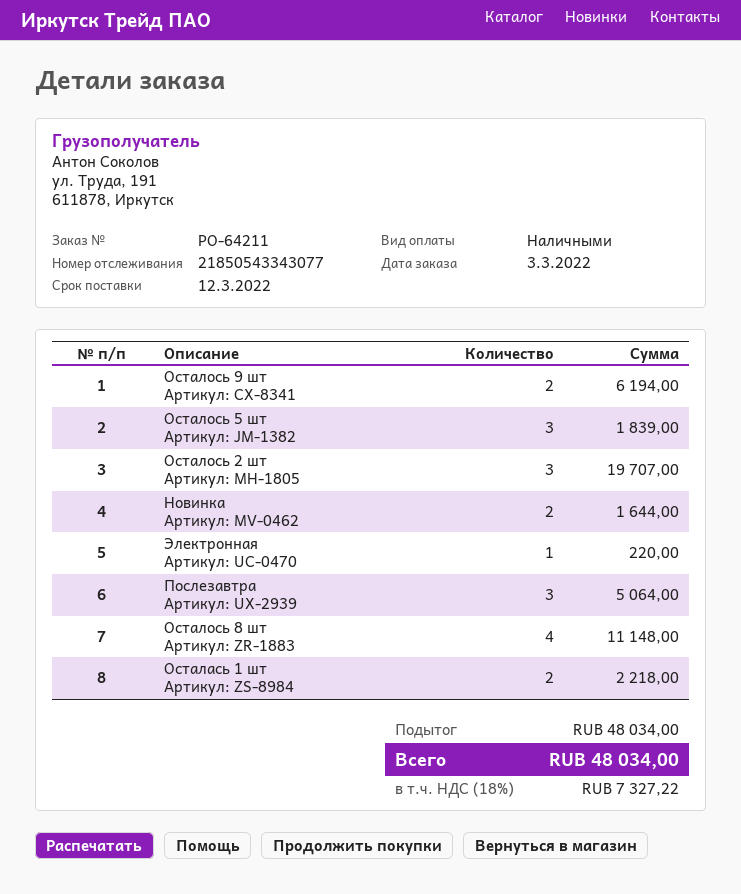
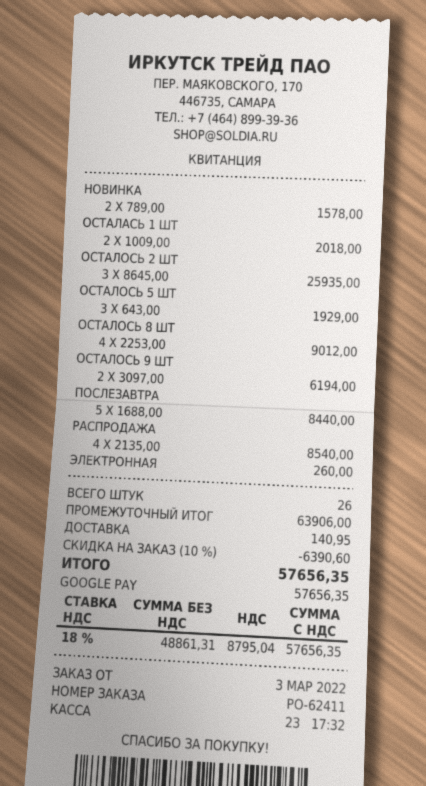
order number: PO-64211 -> PO-62411
payment method: cash -> Google Pay
Осталось 5 шт: 3 for 1839.00 -> 3 for 1929.00
Осталось 2 шт: 3 for 19707.00 -> 3 for 25935.00
Новинка: 2 for 1644.00 -> 2 for 1578.00
Электронная: 1 for 220.00 -> 1 for 260.00
Послезавтра: 3 for 5064.00 -> 5 for 8440.00
Осталось 8 шт: 4 for 11148.00 -> 4 for 9012.00
Осталась 1 шт: 2 for 2218.00 -> 2 for 2018.00
РАСПРОДАЖА: none -> 4 for 8540.00
subtotal: 48034.00 -> 63906.00
discount: none -> 10% = 6390.60
shipping: none -> 140.95
tax: 18% = 7327.22 -> 18% = 8795.04
total: 48034.00 -> 57656.35

